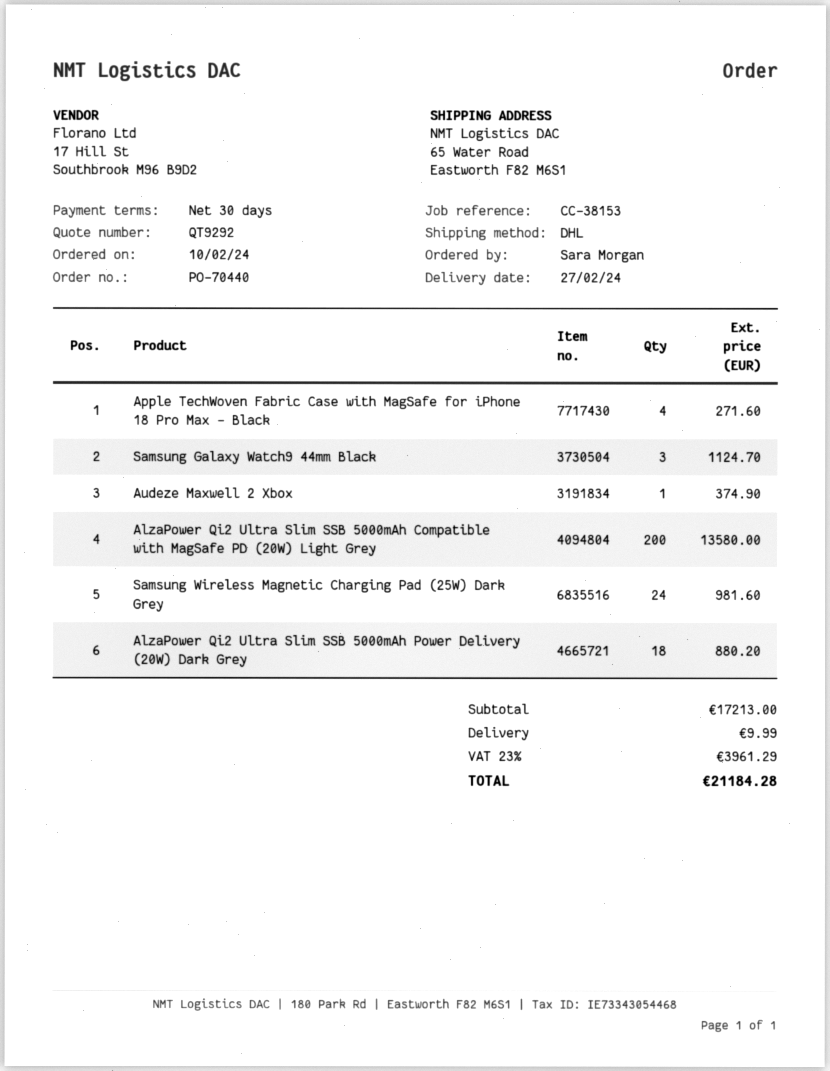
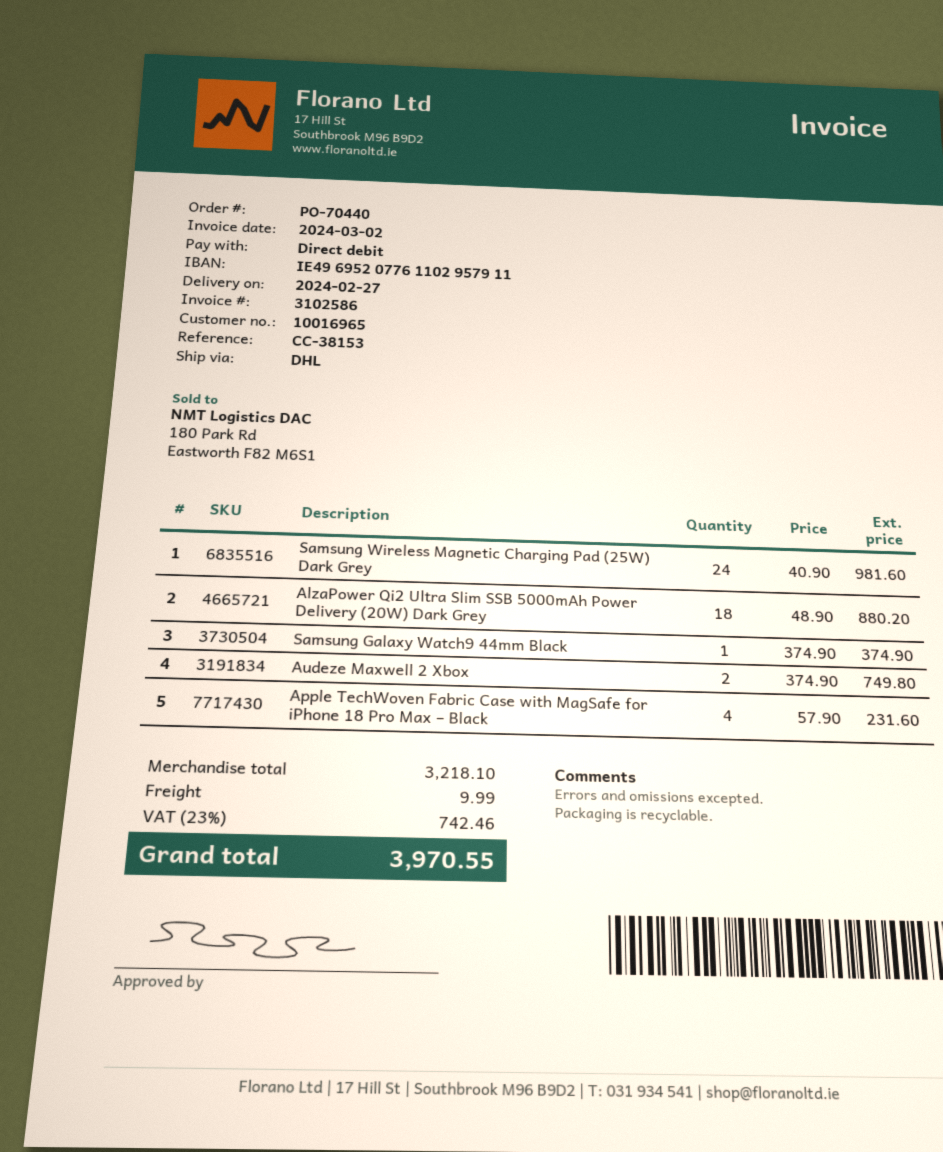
Apple TechWoven Fabric Case with MagSafe for iPhone 18 Pro Max – Black: 4 for 271.60 -> 4 for 231.60
Samsung Galaxy Watch9 44mm Black: 3 for 1124.70 -> 1 for 374.90
Audeze Maxwell 2 Xbox: 1 for 374.90 -> 2 for 749.80
AlzaPower Qi2 Ultra Slim SSB 5000mAh Compatible with MagSafe PD (20W) Light Grey: 200 for 13580.00 -> none
subtotal: 17213.00 -> 3218.10
tax: 23% = 3961.29 -> 23% = 742.46
total: 21184.28 -> 3970.55

